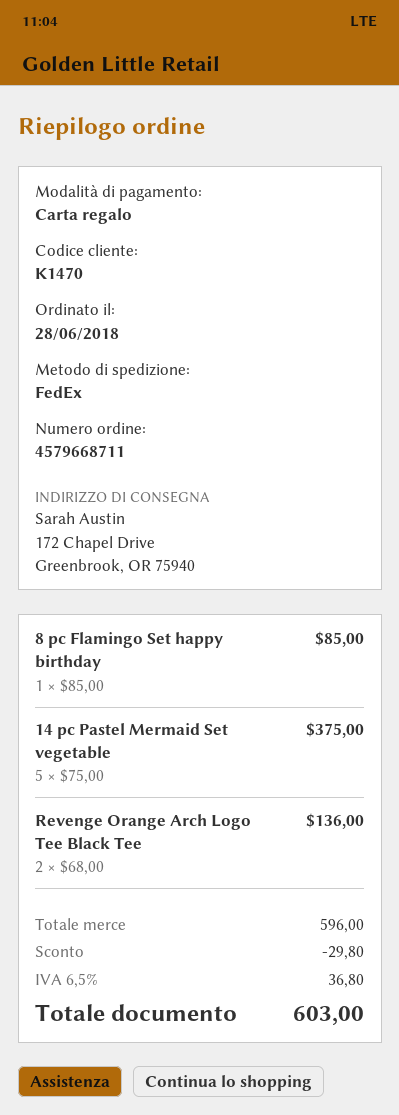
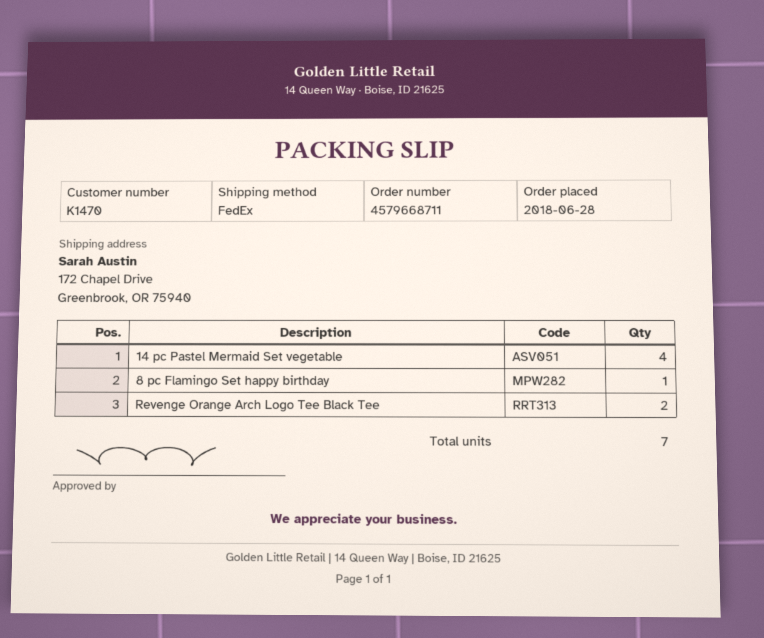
14 pc Pastel Mermaid Set vegetable: 5 -> 4

